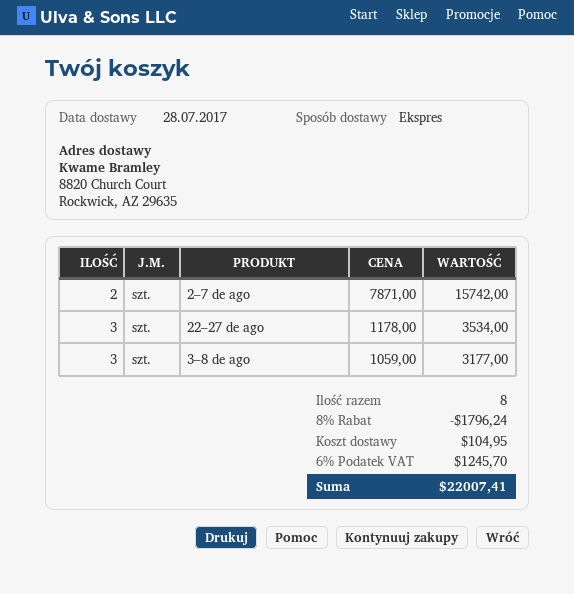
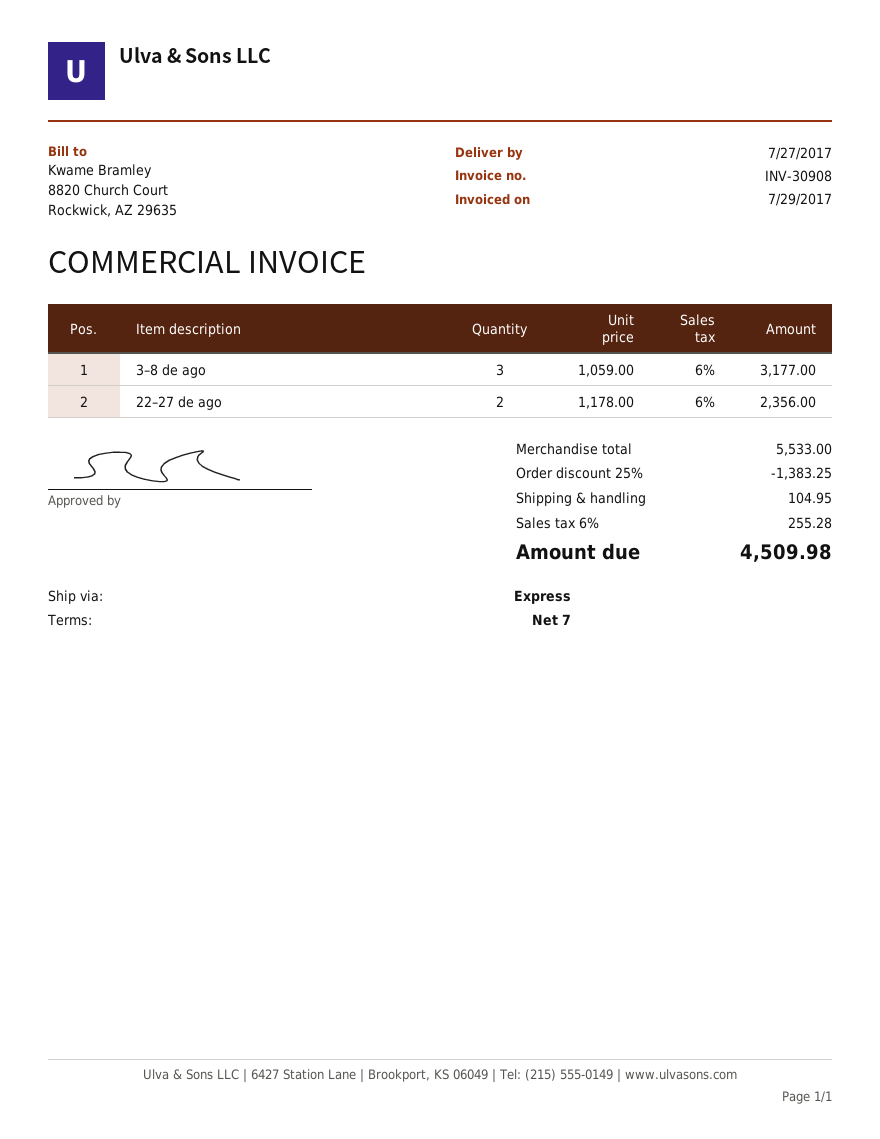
delivery date: 2017-07-28 -> 2017-07-27
2–7 de ago: 2 x 7871.00 = 15742.00 -> none
22–27 de ago: 3 x 1178.00 = 3534.00 -> 2 x 1178.00 = 2356.00
discount: 8% = 1796.24 -> 25% = 1383.25
tax: 6% = 1245.70 -> 6% = 255.28
total: 22007.41 -> 4509.98

